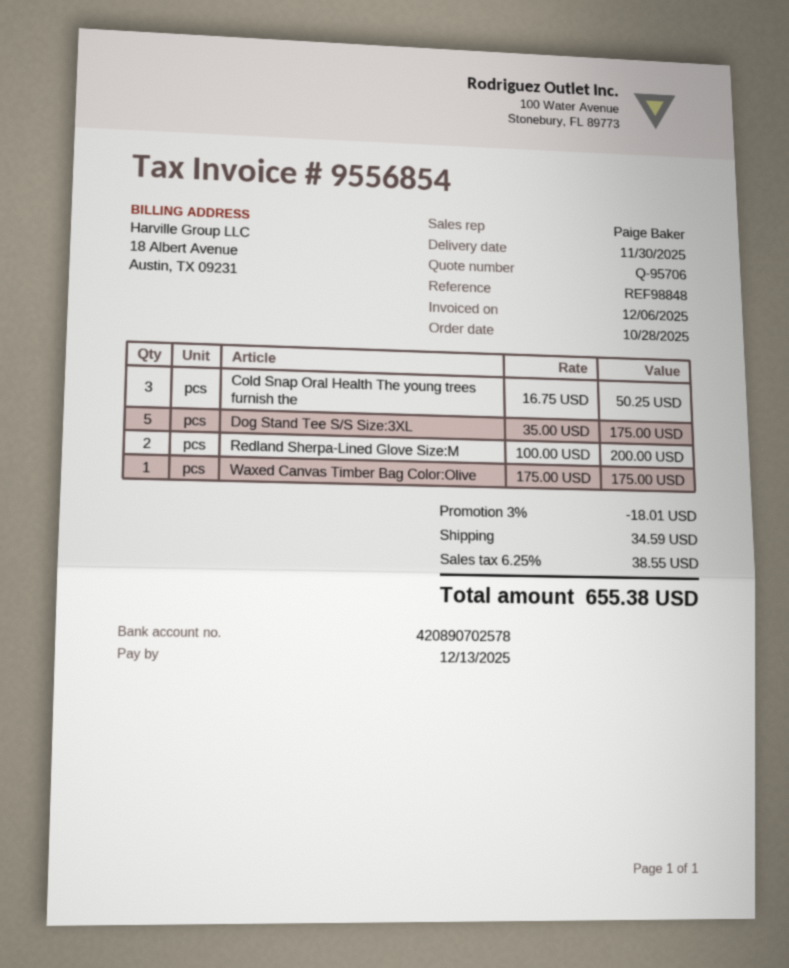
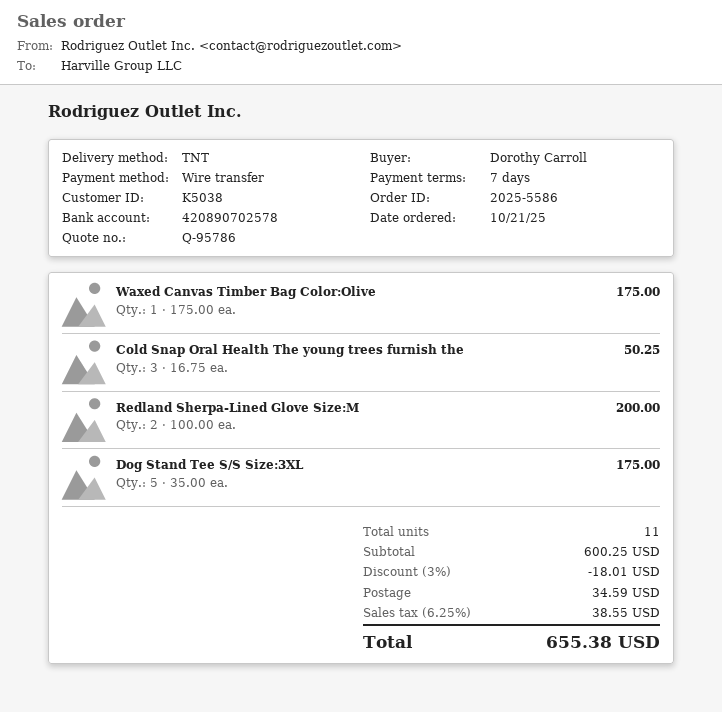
quote number: Q-95706 -> Q-95786
order date: 2025-10-28 -> 2025-10-21

